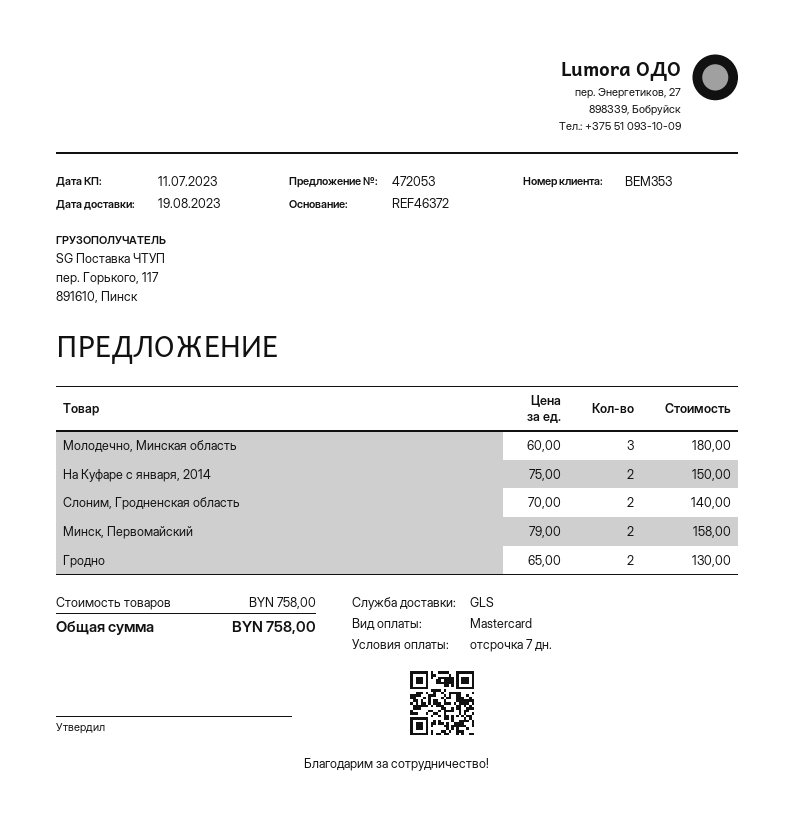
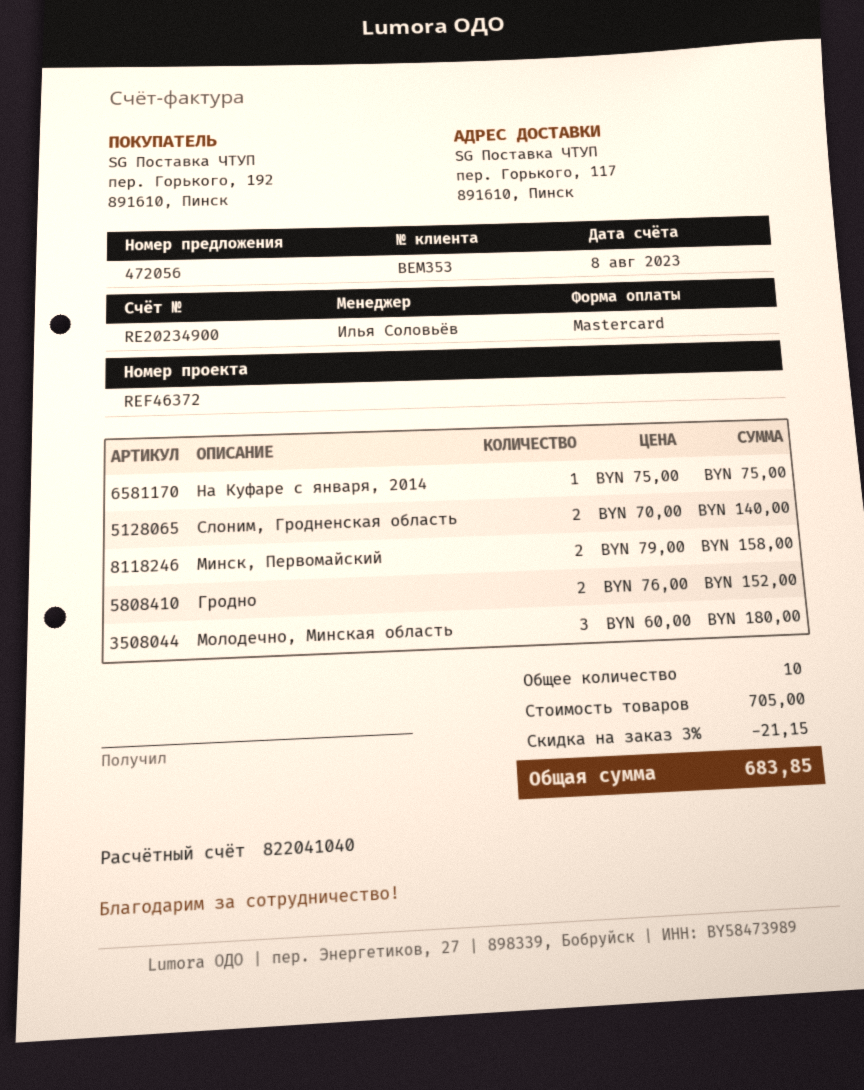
quote number: 472053 -> 472056
На Куфаре с января, 2014: 2 x 75.00 = 150.00 -> 1 x 75.00 = 75.00
Гродно: 2 x 65.00 = 130.00 -> 2 x 76.00 = 152.00
subtotal: 758.00 -> 705.00
discount: none -> 3% = 21.15
total: 758.00 -> 683.85

